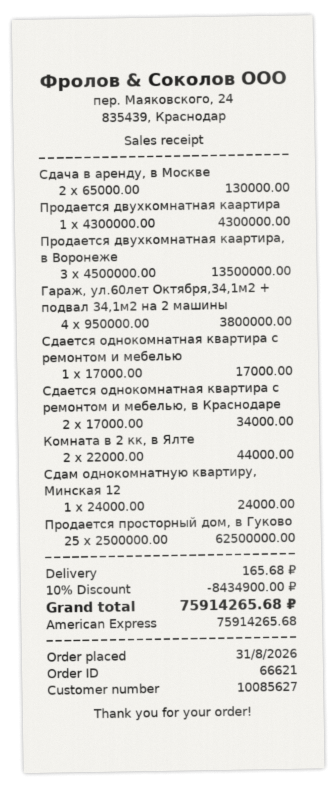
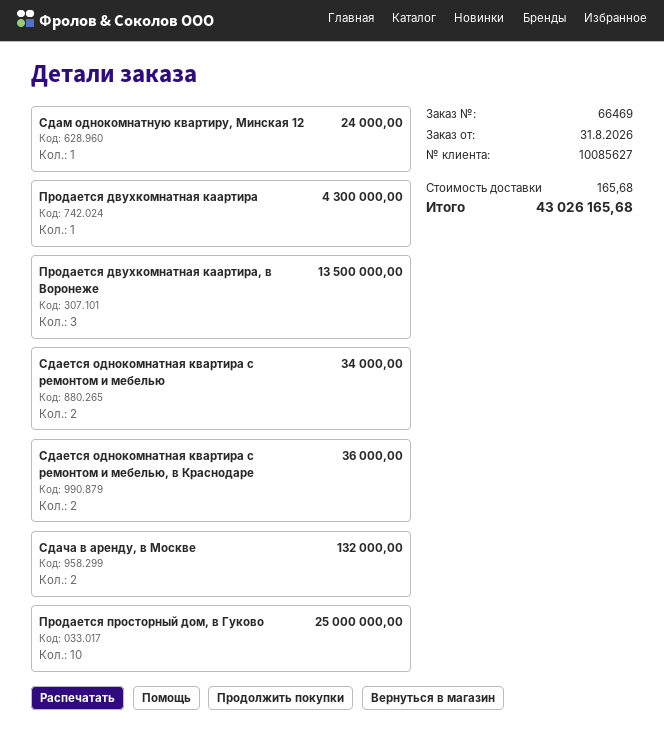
order number: 66621 -> 66469
Сдача в аренду, в Москве: 2 for 130000.00 -> 2 for 132000.00
Гараж, ул.60лет Октября,34,1м2 + подвал 34,1м2 на 2 машины: 4 for 3800000.00 -> none
Сдается однокомнатная квартира с ремонтом и мебелью: 1 for 17000.00 -> 2 for 34000.00
Сдается однокомнатная квартира с ремонтом и мебелью, в Краснодаре: 2 for 34000.00 -> 2 for 36000.00
Комната в 2 кк, в Ялте: 2 for 44000.00 -> none
Продается просторный дом, в Гуково: 25 for 62500000.00 -> 10 for 25000000.00
discount: 10% = 8434900.00 -> none
total: 75914265.68 -> 43026165.68

